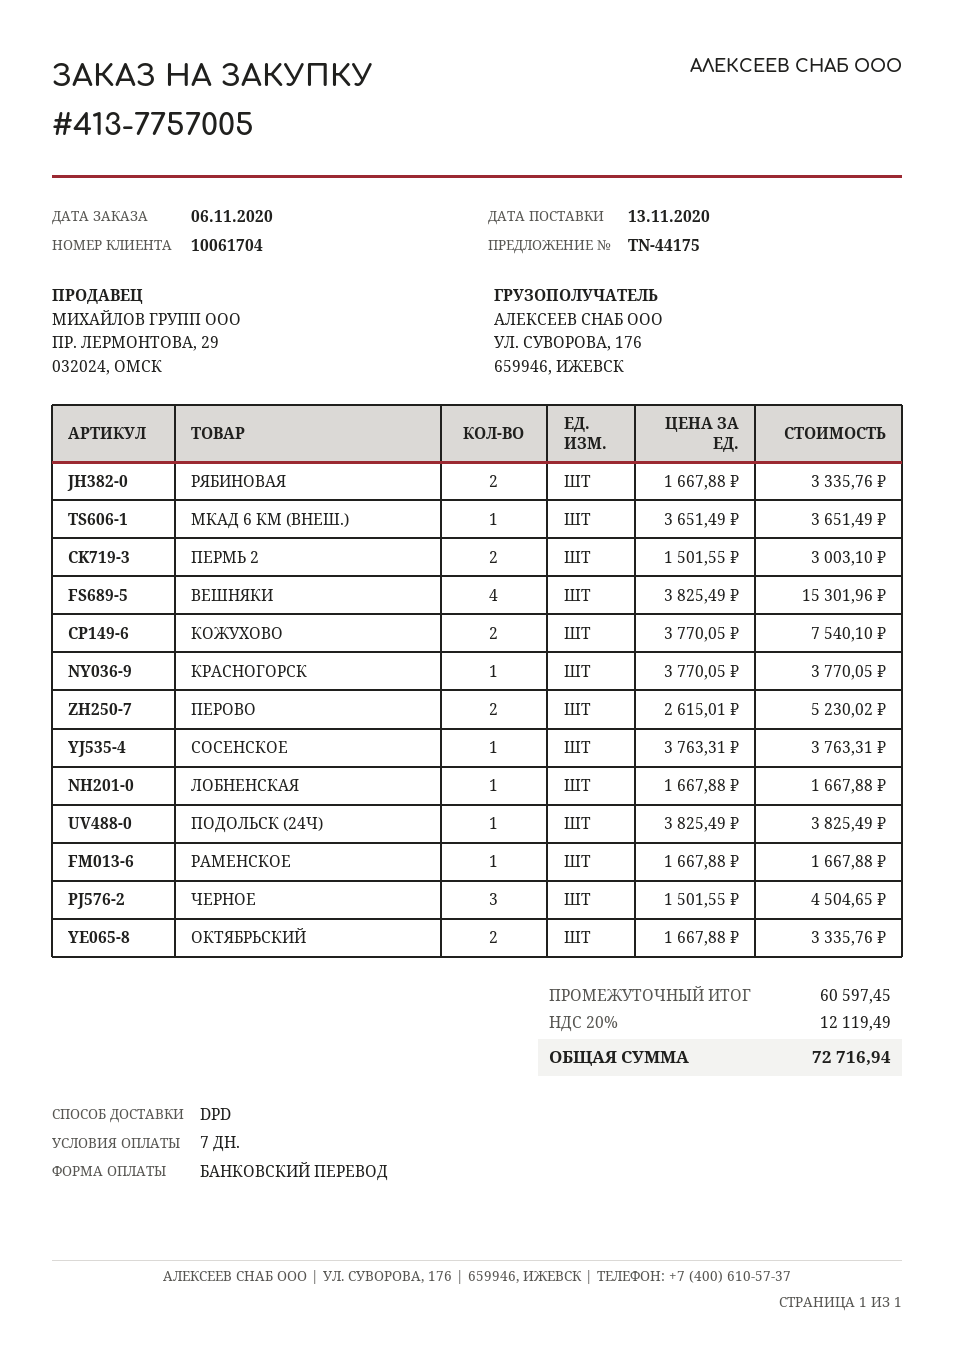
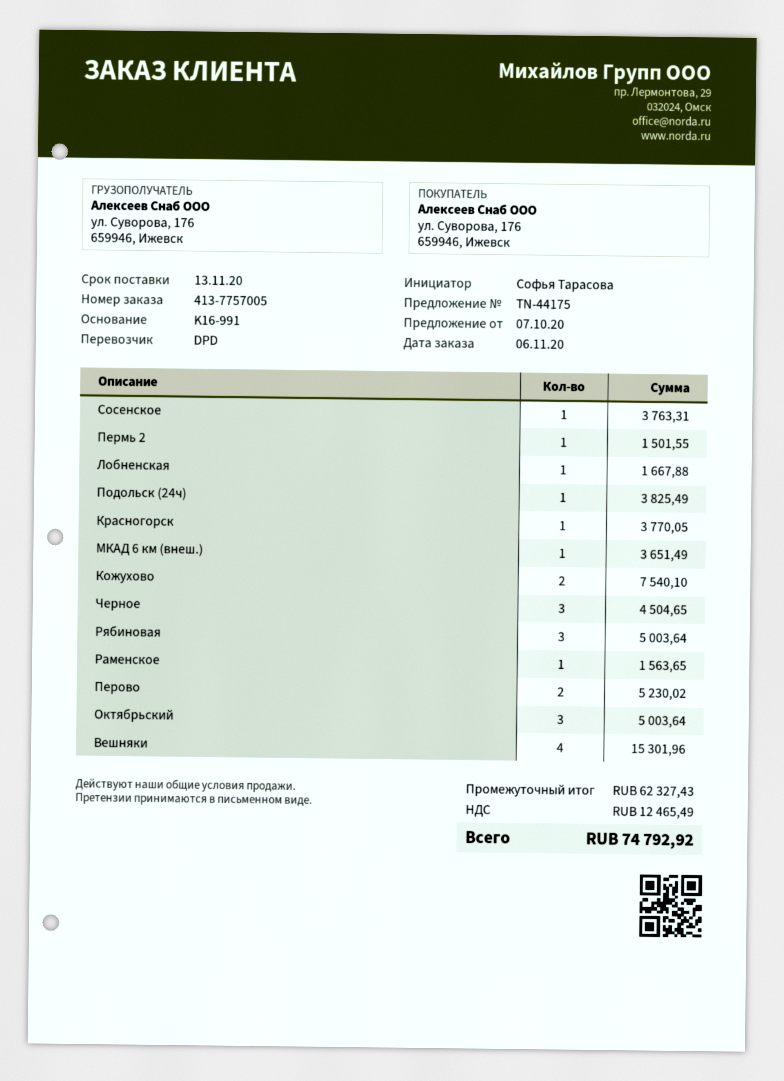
РЯБИНОВАЯ: 2 for 3335.76 -> 3 for 5003.64
ПЕРМЬ 2: 2 for 3003.10 -> 1 for 1501.55
РАМЕНСКОЕ: 1 for 1667.88 -> 1 for 1563.65
ОКТЯБРЬСКИЙ: 2 for 3335.76 -> 3 for 5003.64
subtotal: 60597.45 -> 62327.43
tax: 12119.49 -> 12465.49
total: 72716.94 -> 74792.92

